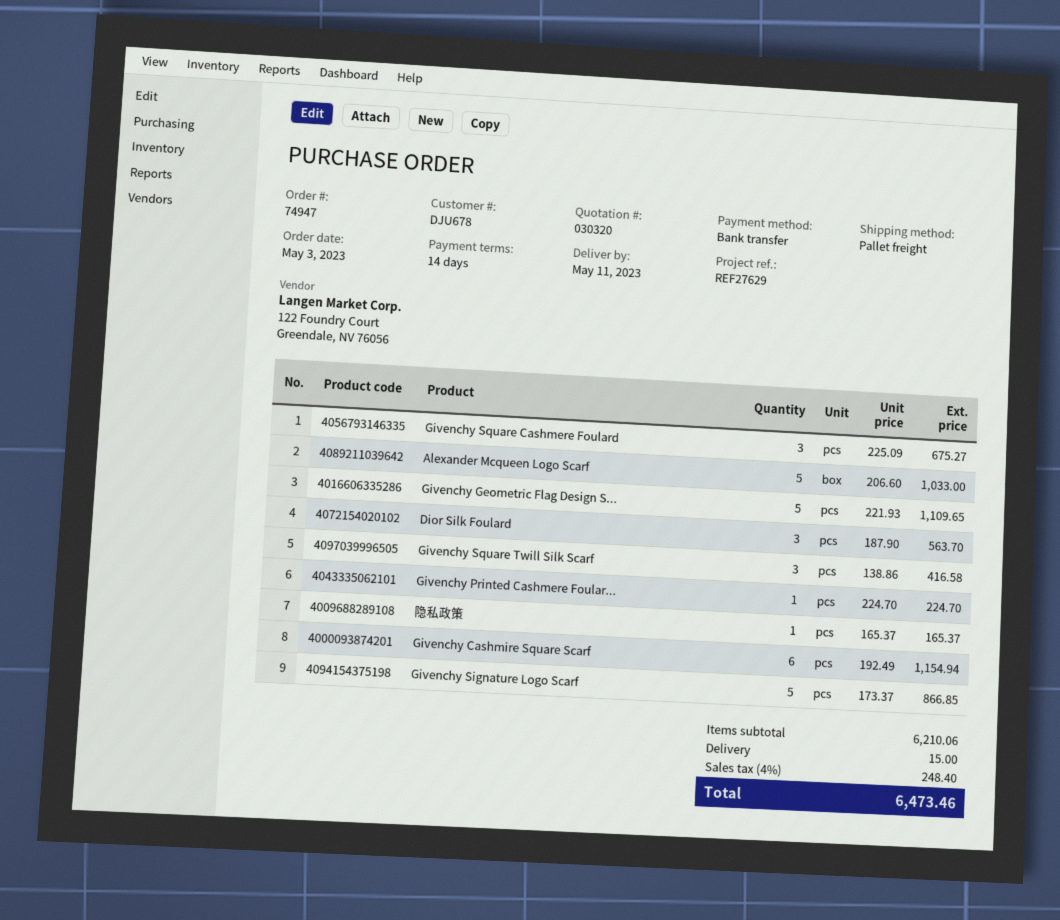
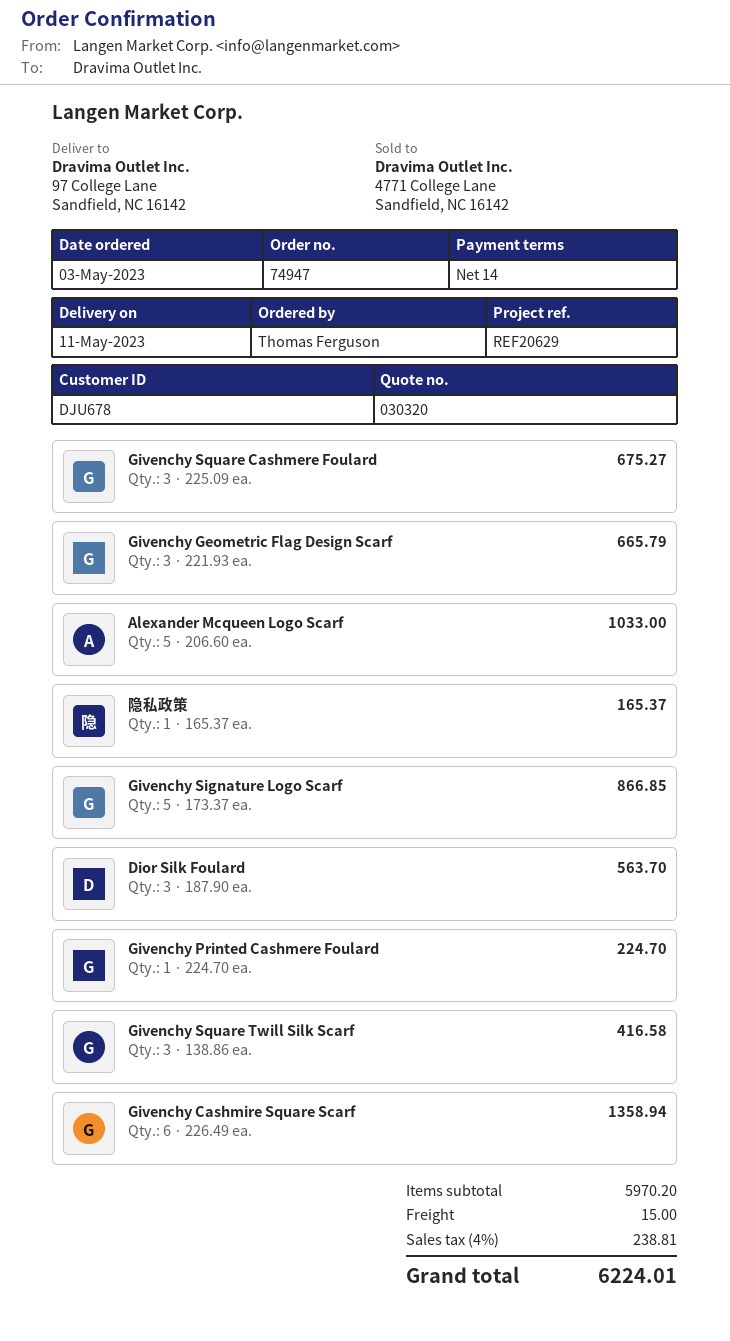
reference: REF27629 -> REF20629
Givenchy Geometric Flag Design S...: 5 x 221.93 = 1109.65 -> 3 x 221.93 = 665.79
Givenchy Cashmire Square Scarf: 6 x 192.49 = 1154.94 -> 6 x 226.49 = 1358.94
subtotal: 6210.06 -> 5970.20
tax: 4% = 248.40 -> 4% = 238.81
total: 6473.46 -> 6224.01

